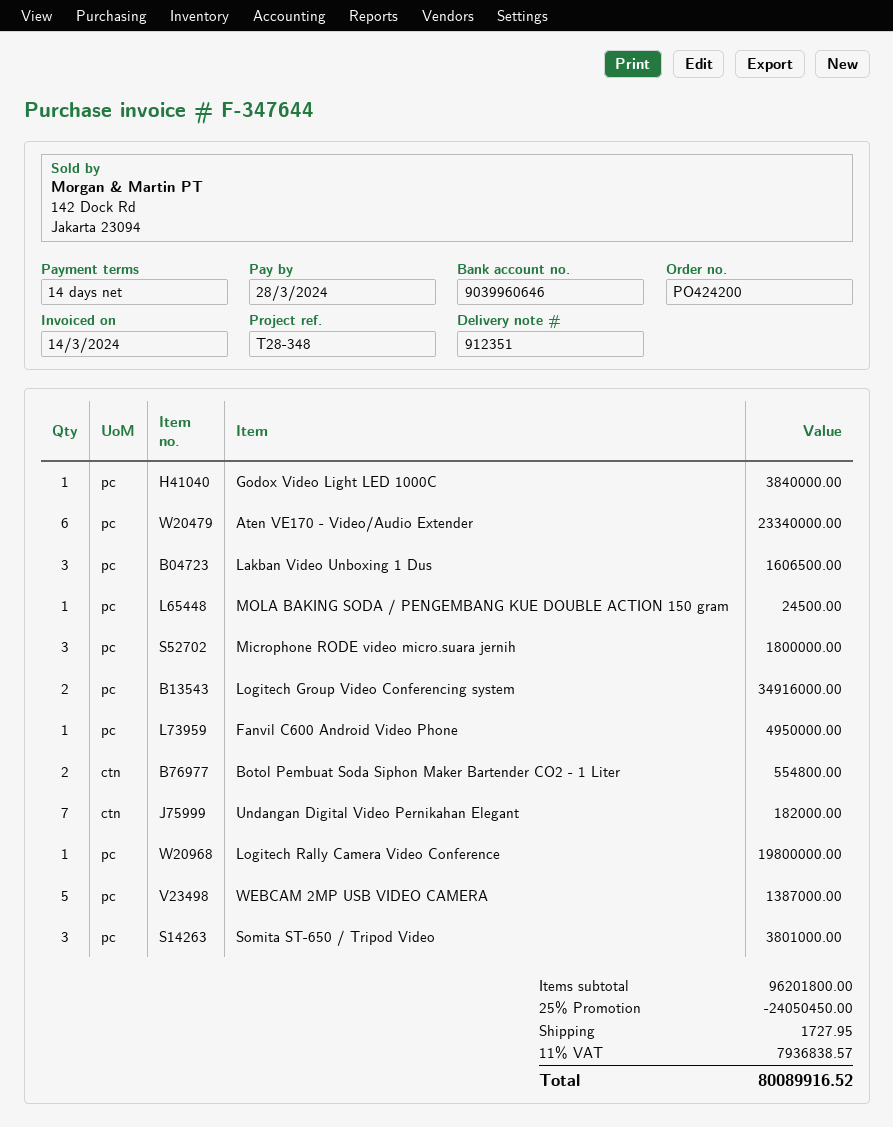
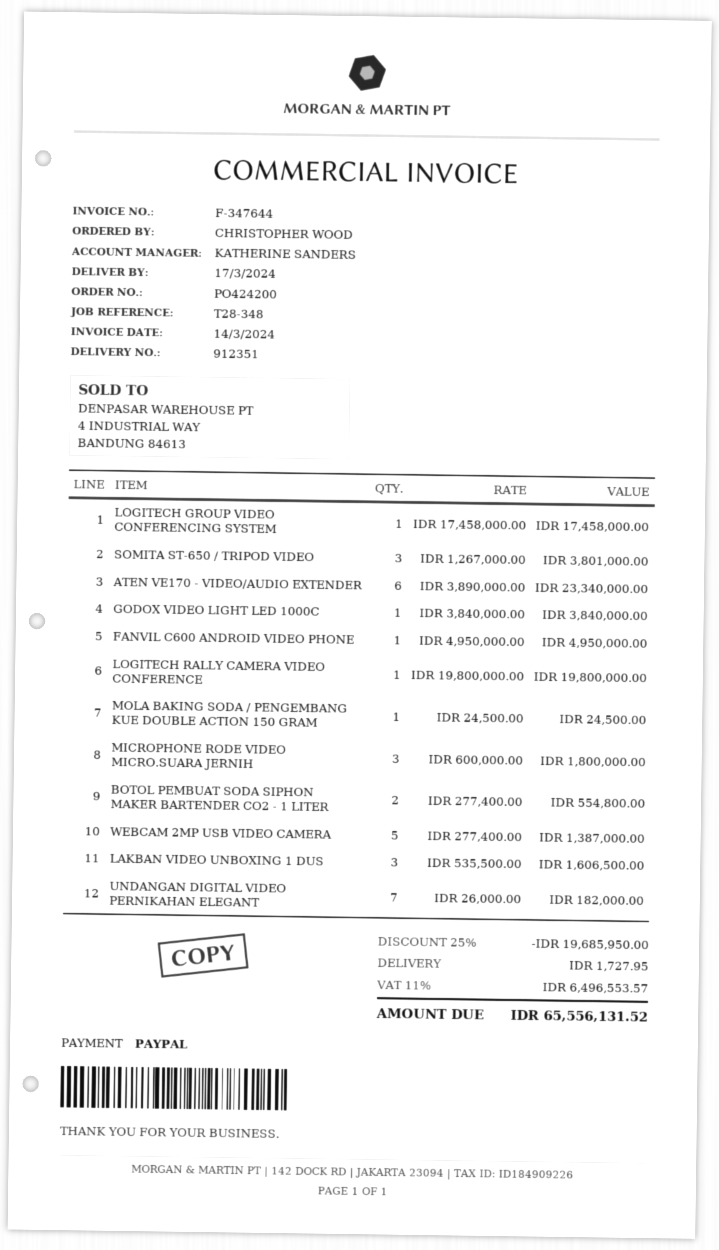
Logitech Group Video Conferencing system: 2 for 34916000.00 -> 1 for 17458000.00
discount: 25% = 24050450.00 -> 25% = 19685950.00
tax: 11% = 7936838.57 -> 11% = 6496553.57
total: 80089916.52 -> 65556131.52

